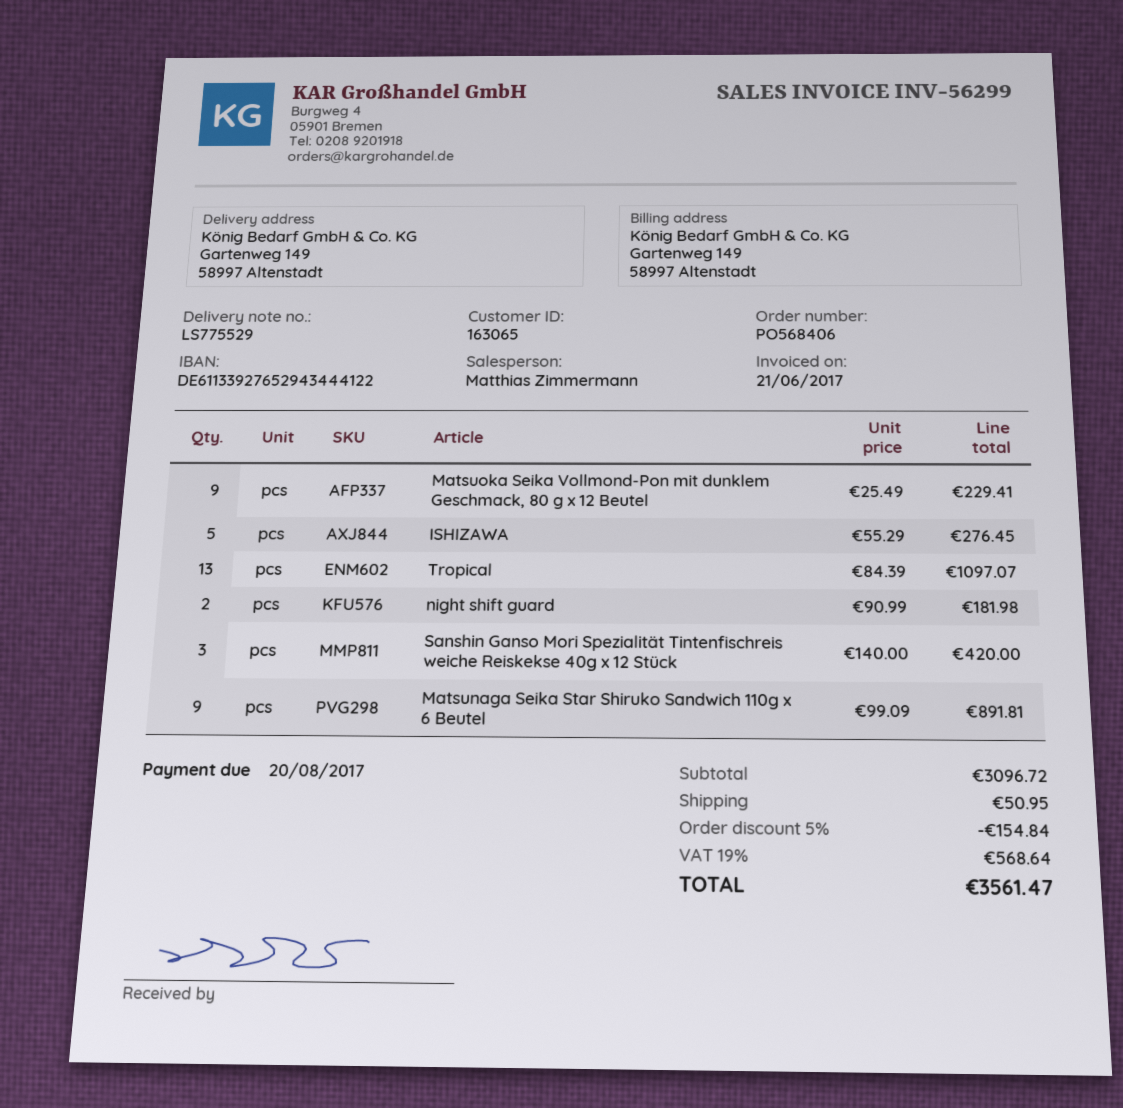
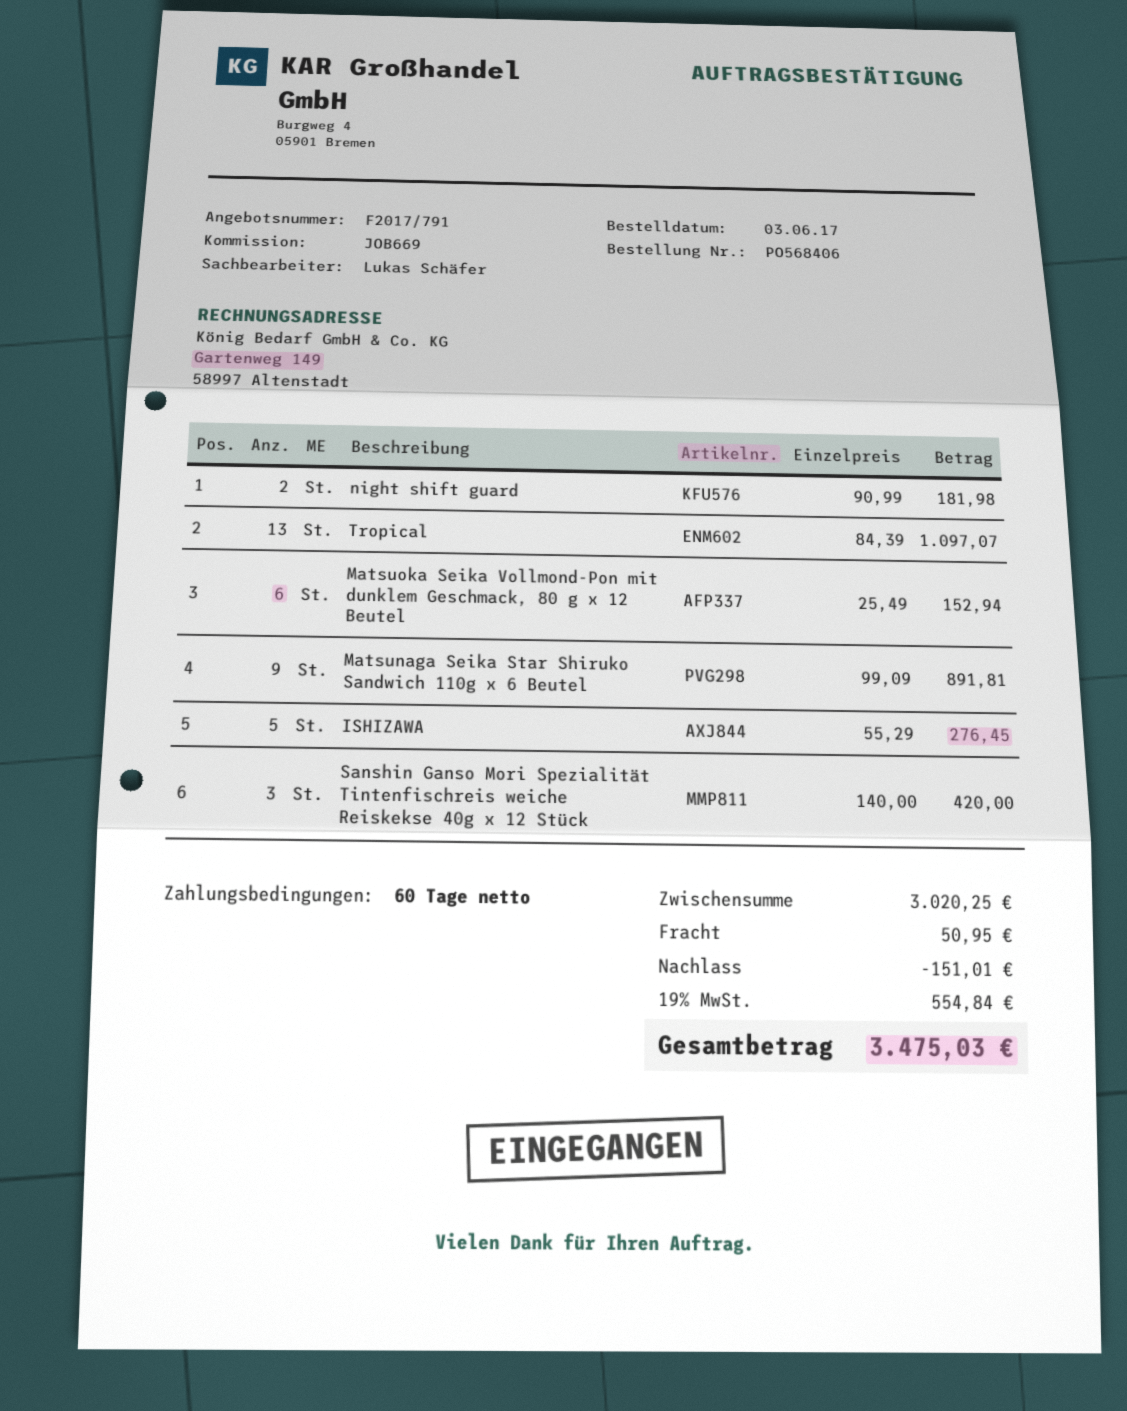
sales rep: Matthias Zimmermann -> Lukas Schäfer
Matsuoka Seika Vollmond-Pon mit dunklem Geschmack, 80 g x 12 Beutel: 9 x 25.49 = 229.41 -> 6 x 25.49 = 152.94
subtotal: 3096.72 -> 3020.25
discount: 154.84 -> 151.01
tax: 19% = 568.64 -> 19% = 554.84
total: 3561.47 -> 3475.03

